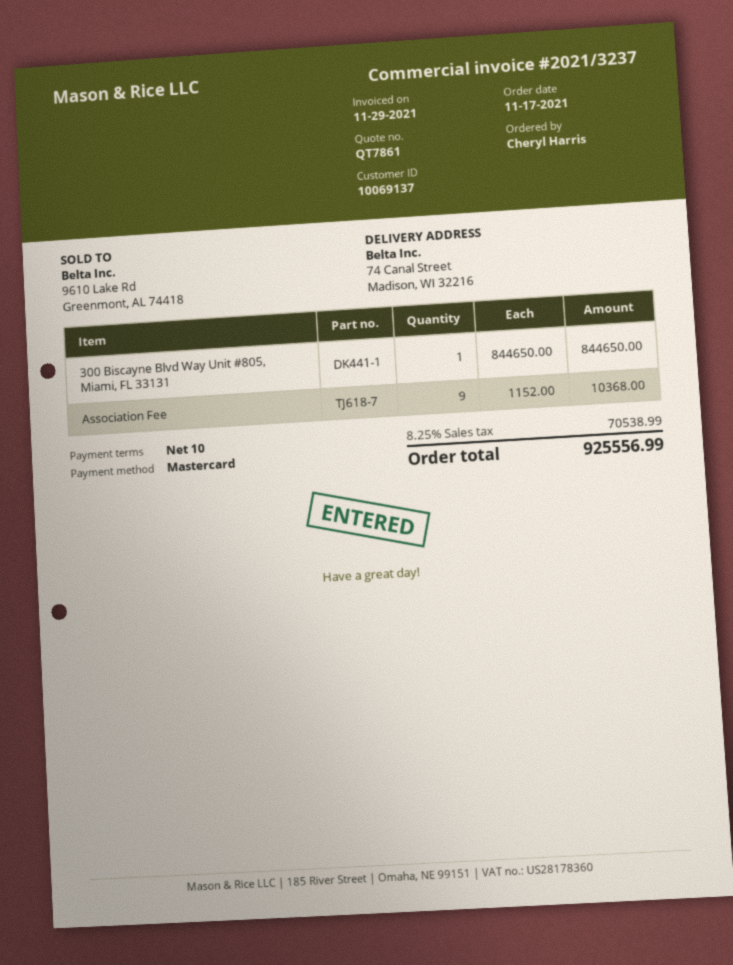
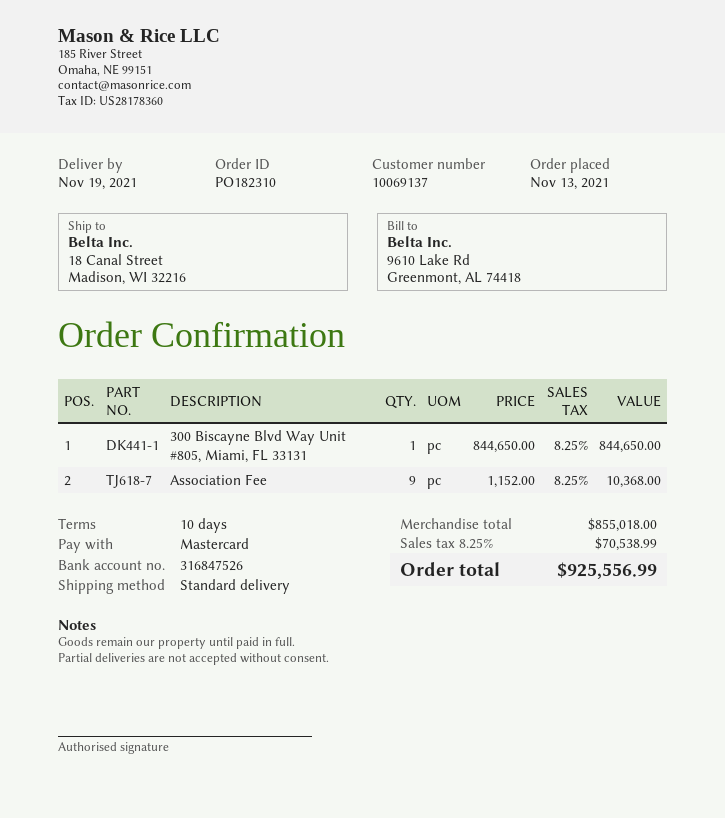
order date: 2021-11-17 -> 2021-11-13
ship to: 74 Canal Street, Madison, WI 32216 -> 18 Canal Street, Madison, WI 32216

